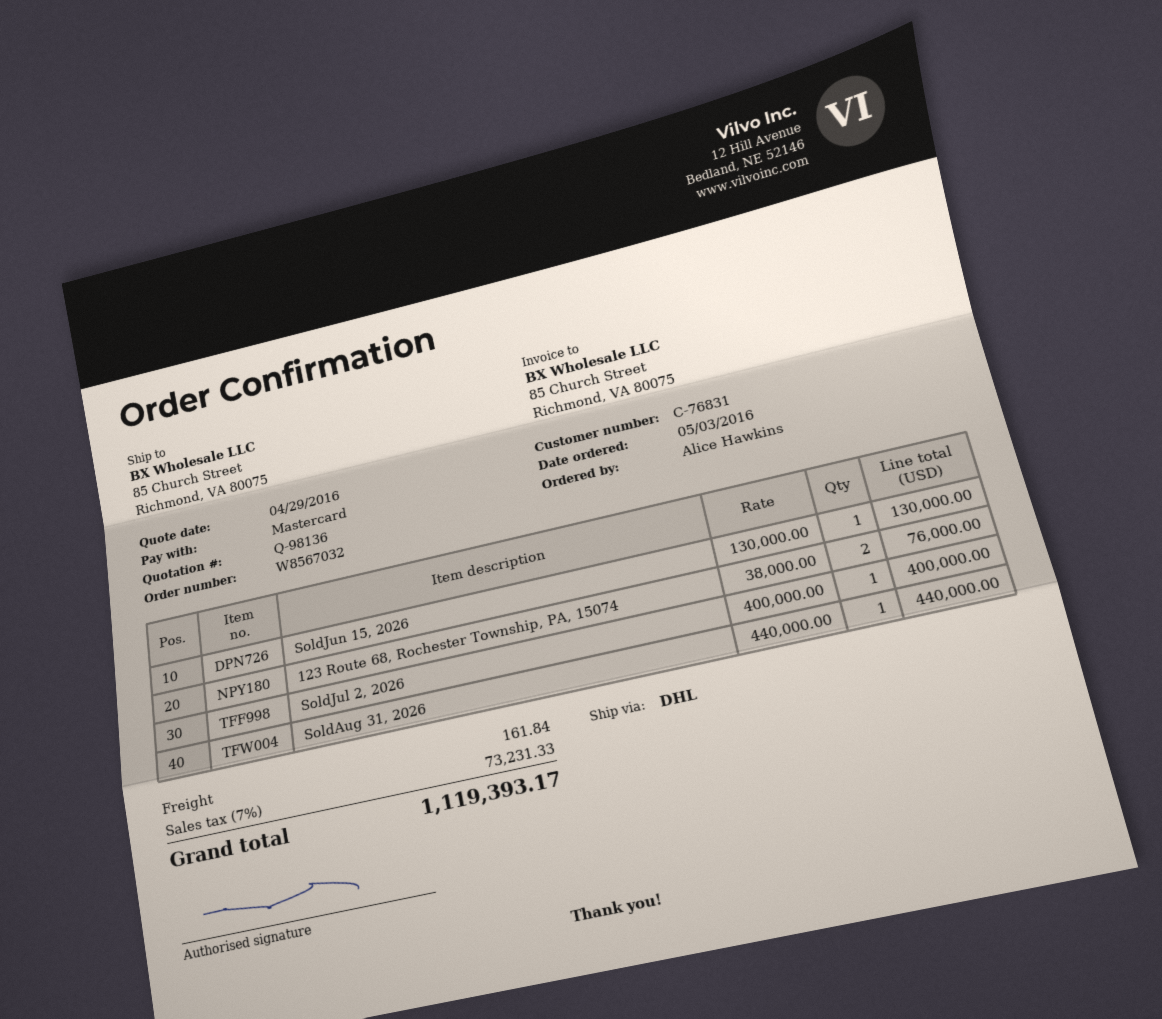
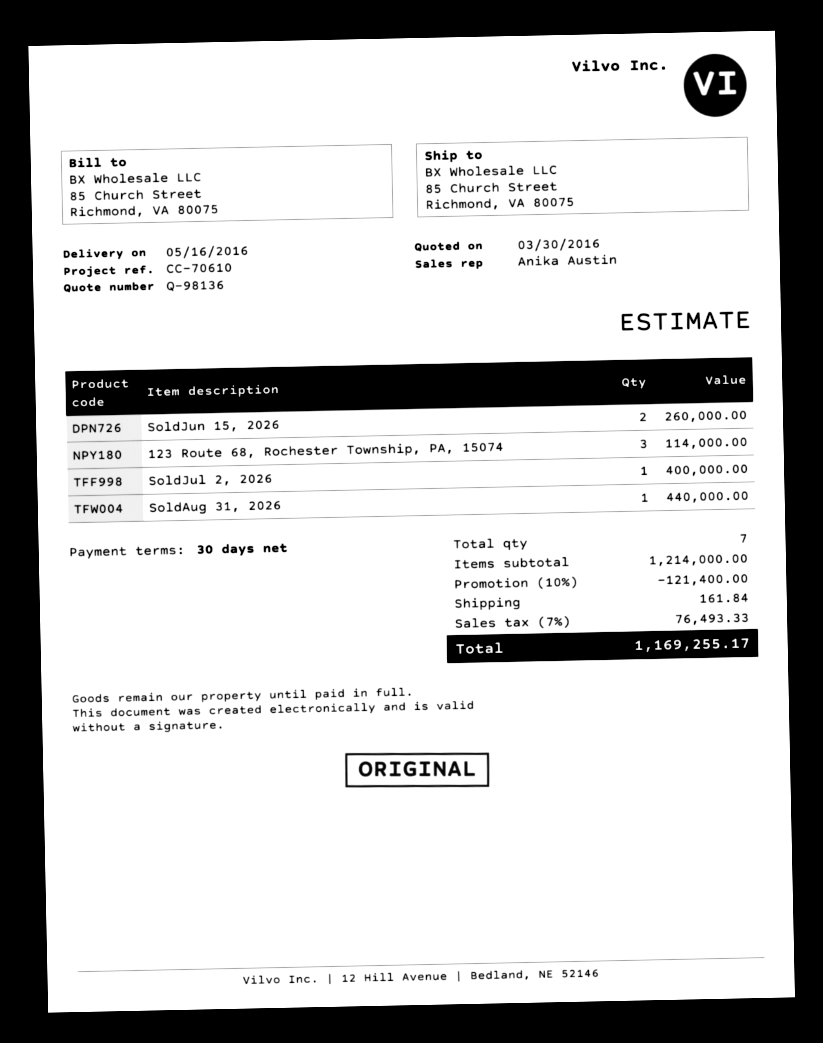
quote date: 2016-04-29 -> 2016-03-30
SoldJun 15, 2026: 1 for 130000.00 -> 2 for 260000.00
123 Route 68, Rochester Township, PA, 15074: 2 for 76000.00 -> 3 for 114000.00
discount: none -> 10% = 121400.00
tax: 7% = 73231.33 -> 7% = 76493.33
total: 1119393.17 -> 1169255.17

